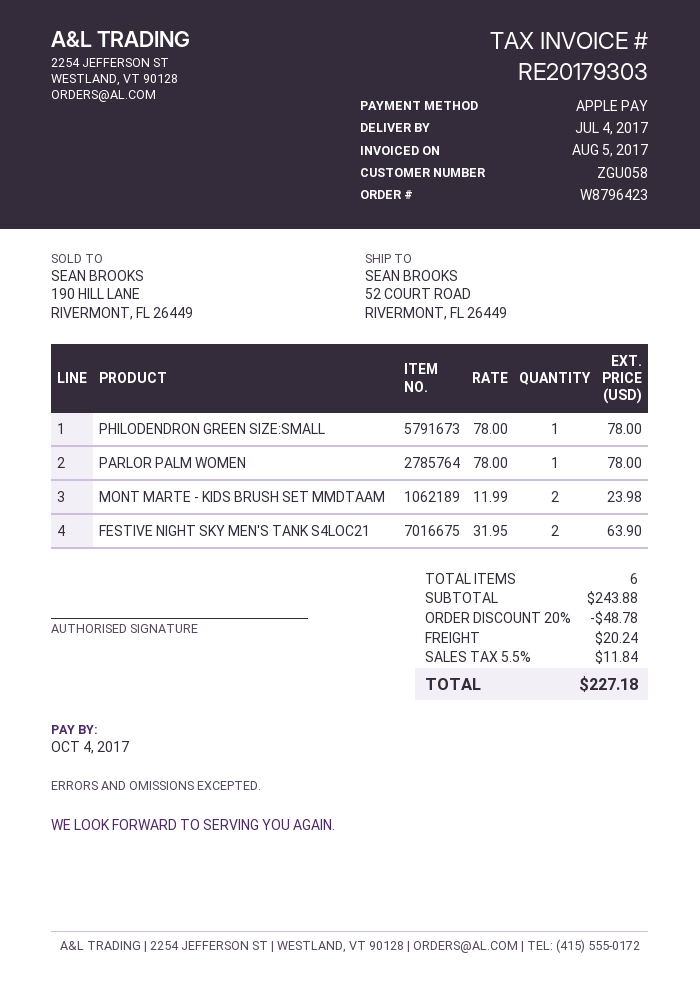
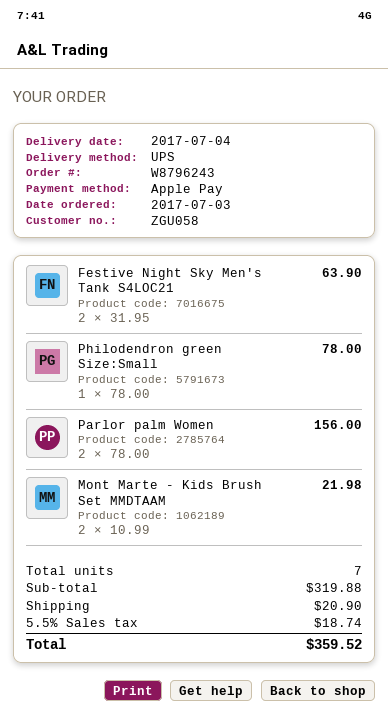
order number: W8796423 -> W8796243
PARLOR PALM WOMEN: 1 x 78.00 = 78.00 -> 2 x 78.00 = 156.00
MONT MARTE - KIDS BRUSH SET MMDTAAM: 2 x 11.99 = 23.98 -> 2 x 10.99 = 21.98
total quantity: 6 -> 7
subtotal: 243.88 -> 319.88
discount: 20% = 48.78 -> none
shipping: 20.24 -> 20.90
tax: 5.5% = 11.84 -> 5.5% = 18.74
total: 227.18 -> 359.52

